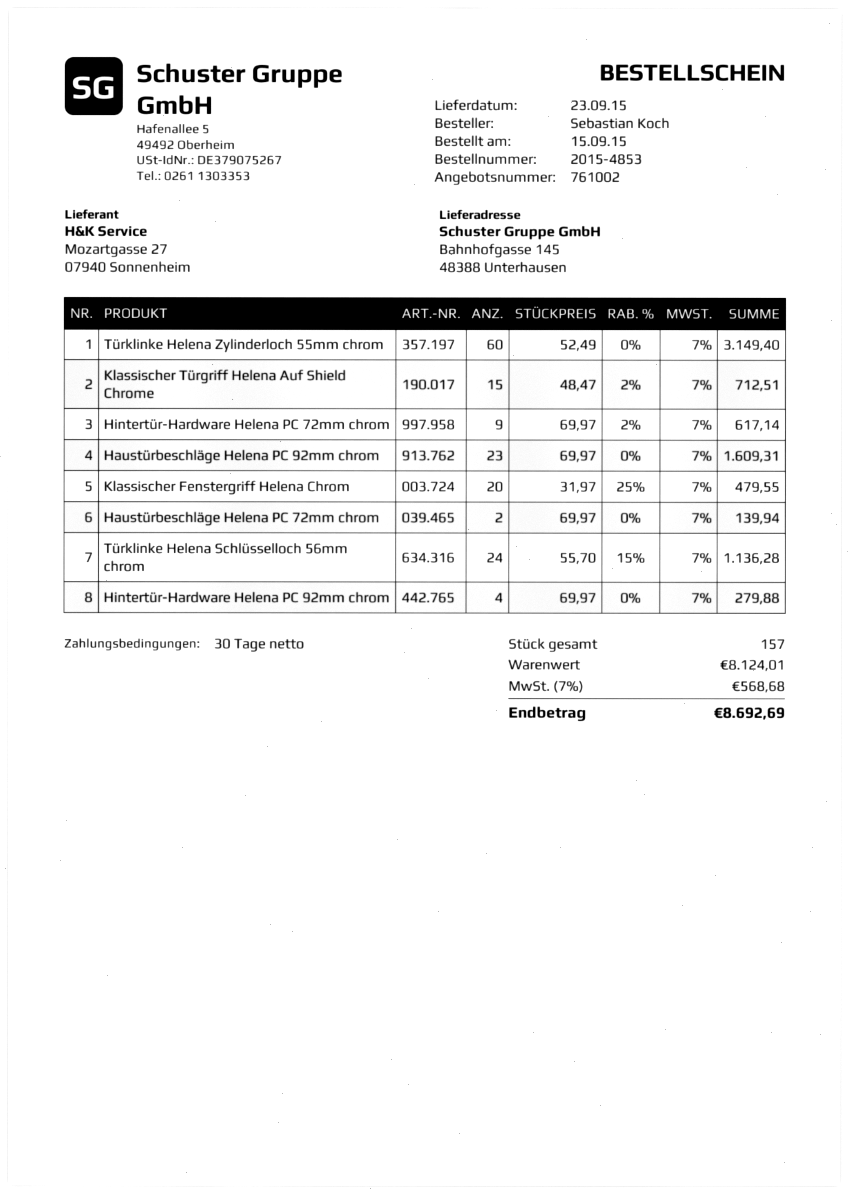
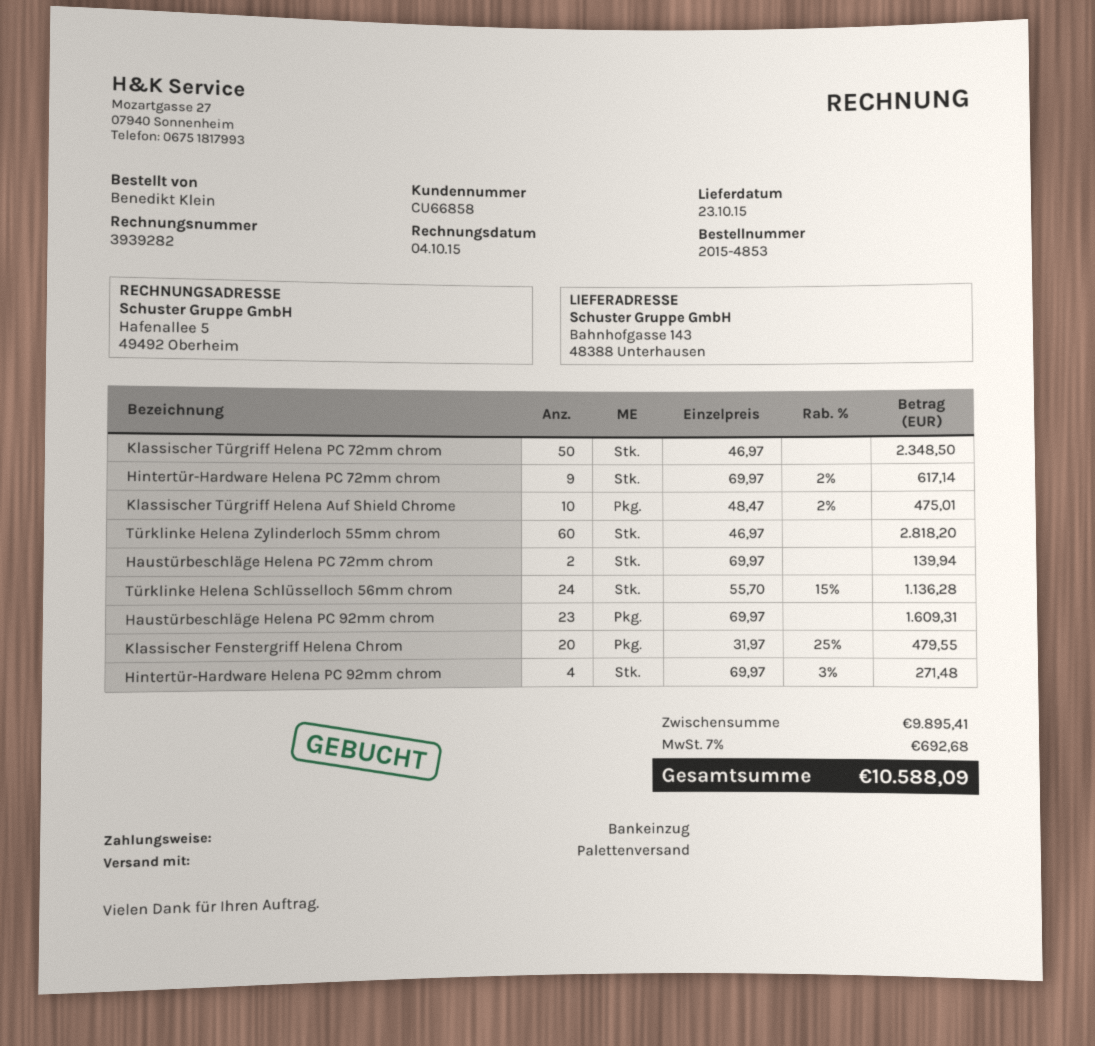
delivery date: 2015-09-23 -> 2015-10-23
ordered by: Sebastian Koch -> Benedikt Klein
ship to: Bahnhofgasse 145, 48388 Unterhausen -> Bahnhofgasse 143, 48388 Unterhausen
Türklinke Helena Zylinderloch 55mm chrom: 60 x 52.49 = 3149.40 -> 60 x 46.97 = 2818.20
Klassischer Türgriff Helena Auf Shield Chrome: 15 x 48.47 - 2% = 712.51 -> 10 x 48.47 - 2% = 475.01
Hintertür-Hardware Helena PC 92mm chrom: 4 x 69.97 = 279.88 -> 4 x 69.97 - 3% = 271.48
Klassischer Türgriff Helena PC 72mm chrom: none -> 50 x 46.97 = 2348.50
subtotal: 8124.01 -> 9895.41
tax: 7% = 568.68 -> 7% = 692.68
total: 8692.69 -> 10588.09

